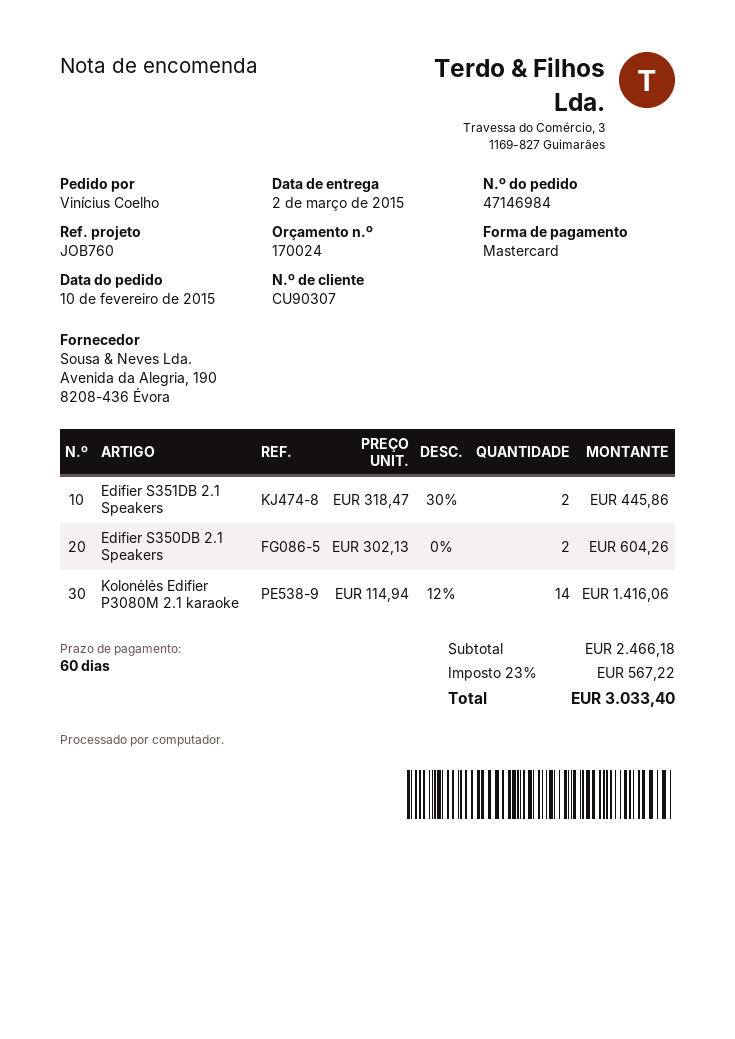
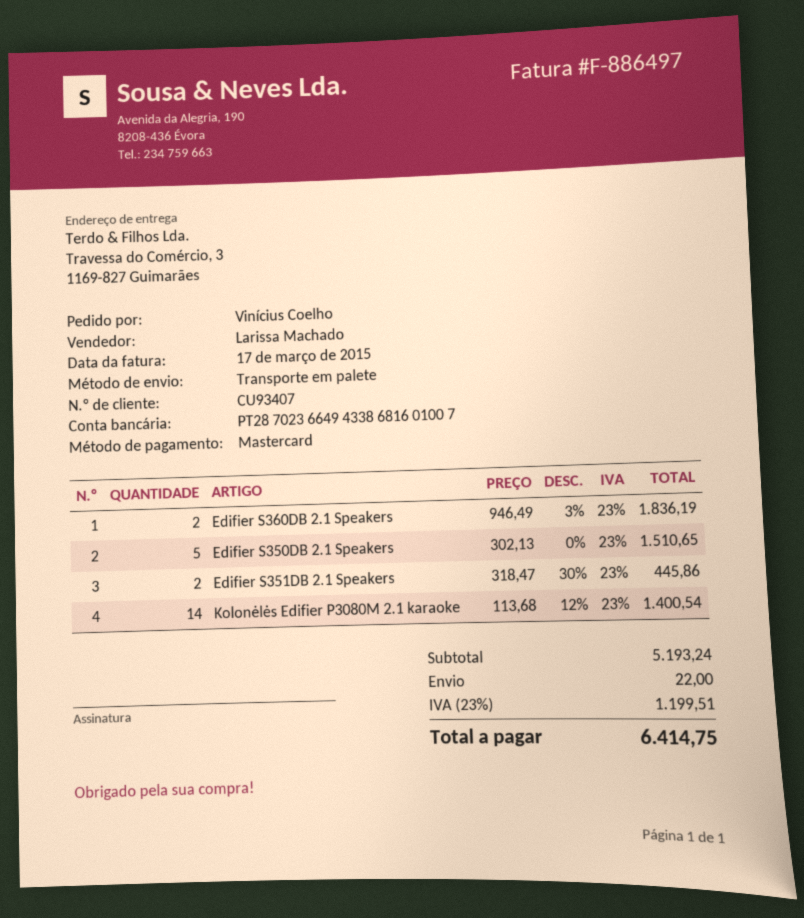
customer number: CU90307 -> CU93407
Edifier S350DB 2.1 Speakers: 2 x 302.13 = 604.26 -> 5 x 302.13 = 1510.65
Kolonėlės Edifier P3080M 2.1 karaoke: 14 x 114.94 - 12% = 1416.06 -> 14 x 113.68 - 12% = 1400.54
Edifier S360DB 2.1 Speakers: none -> 2 x 946.49 - 3% = 1836.19
subtotal: 2466.18 -> 5193.24
shipping: none -> 22.00
tax: 23% = 567.22 -> 23% = 1199.51
total: 3033.40 -> 6414.75

